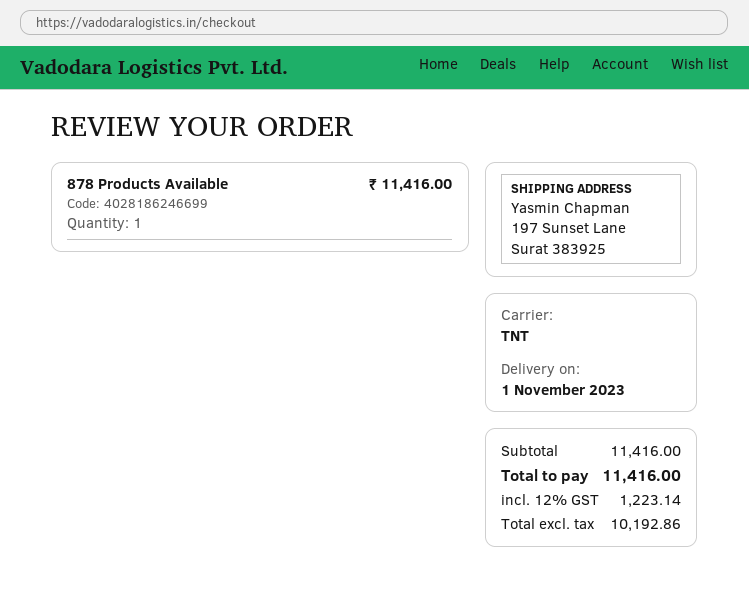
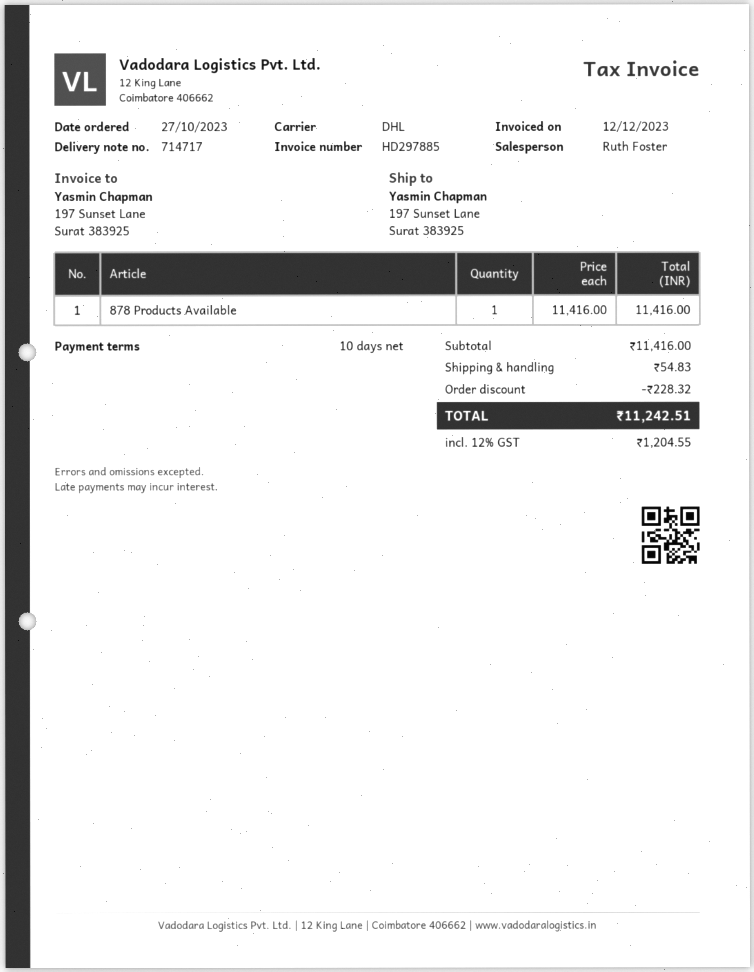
shipping method: TNT -> DHL
discount: none -> 228.32
shipping: none -> 54.83
tax: 12% = 1223.14 -> 12% = 1204.55
total: 11416.00 -> 11242.51

